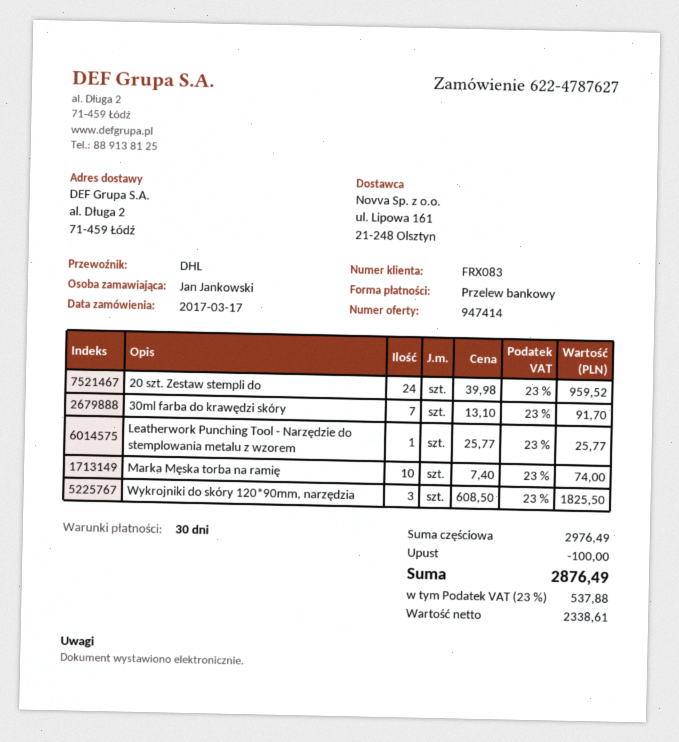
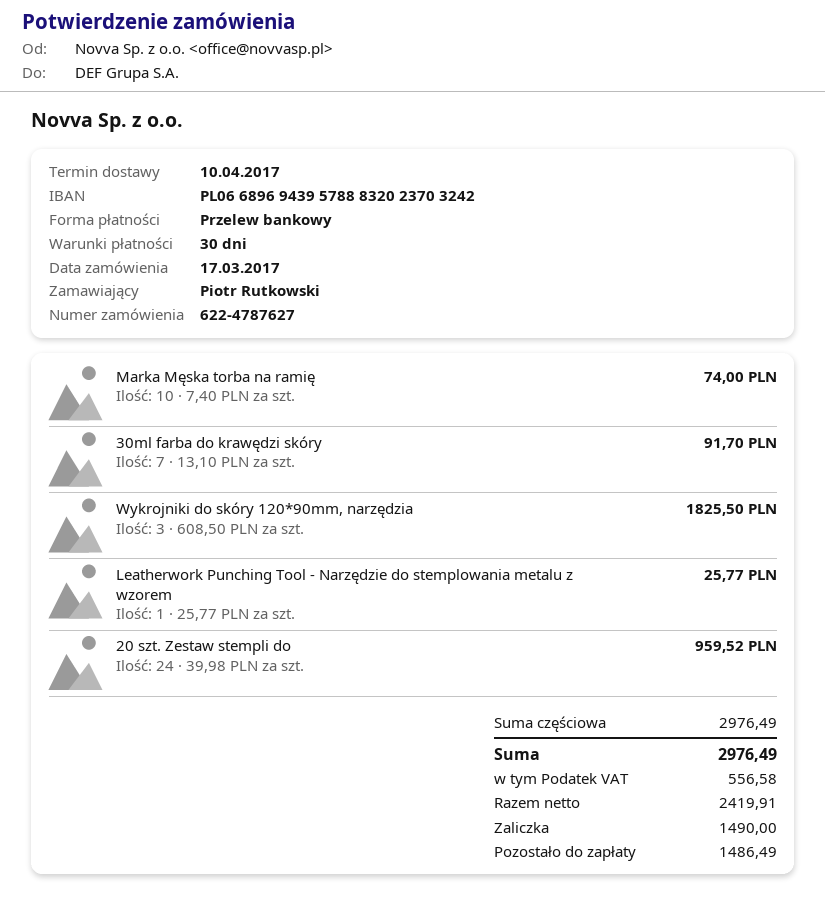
ordered by: Jan Jankowski -> Piotr Rutkowski
discount: 100.00 -> none
net: 2338.61 -> 2419.91
tax: 537.88 -> 556.58
total: 2876.49 -> 2976.49

